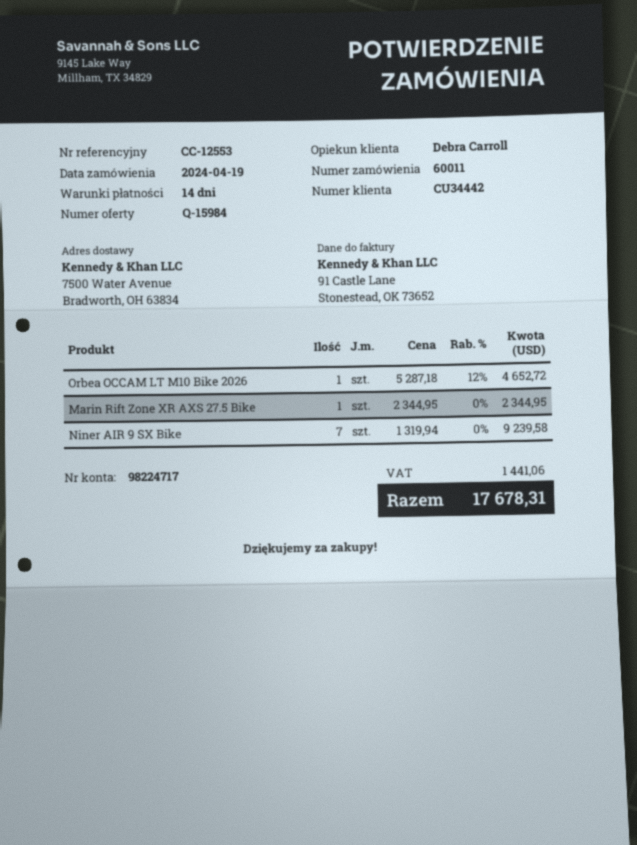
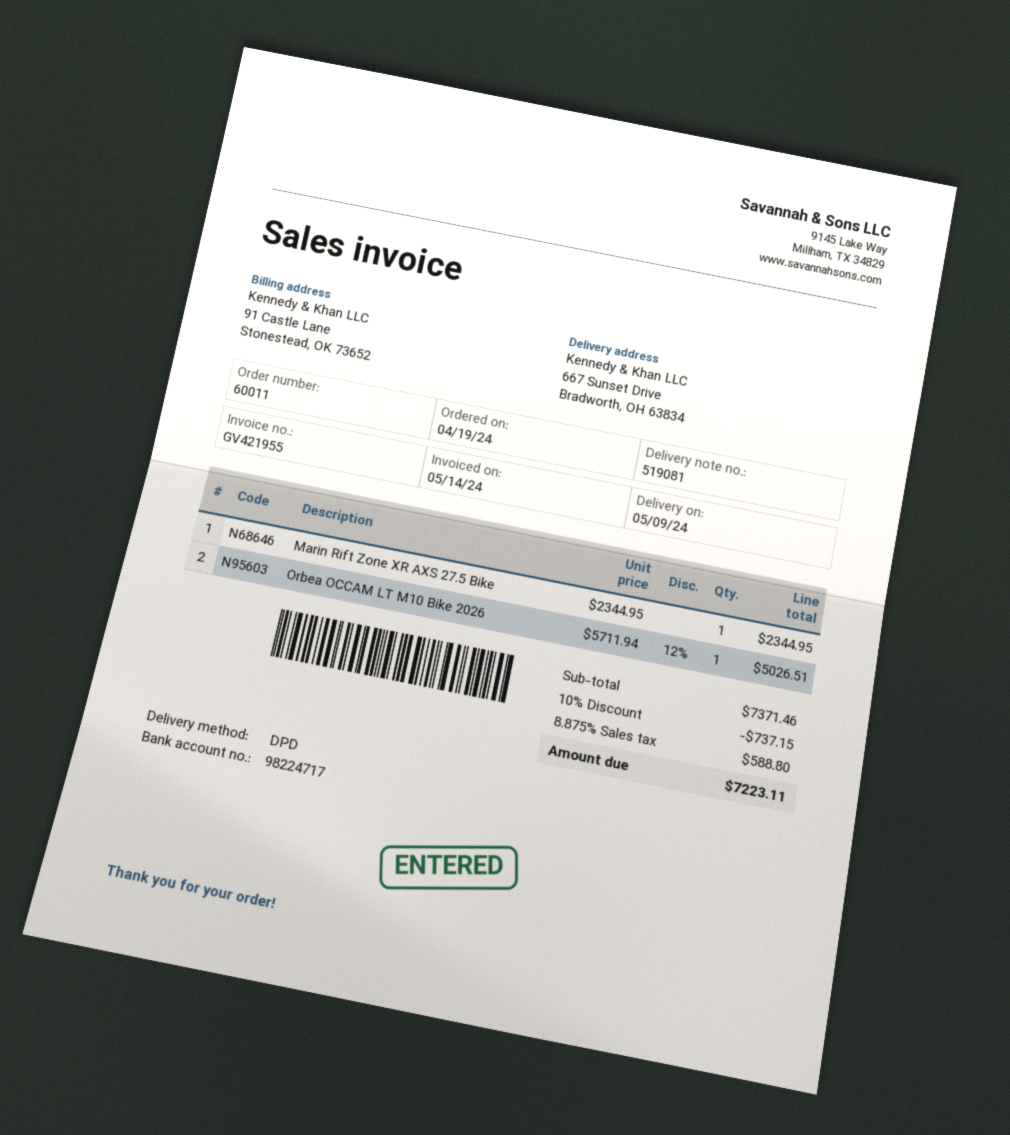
ship to: 7500 Water Avenue, Bradworth, OH 63834 -> 667 Sunset Drive, Bradworth, OH 63834
Orbea OCCAM LT M10 Bike 2026: 1 x 5287.18 - 12% = 4652.72 -> 1 x 5711.94 - 12% = 5026.51
Niner AIR 9 SX Bike: 7 x 1319.94 = 9239.58 -> none
discount: none -> 10% = 737.15
tax: 1441.06 -> 588.80
total: 17678.31 -> 7223.11

